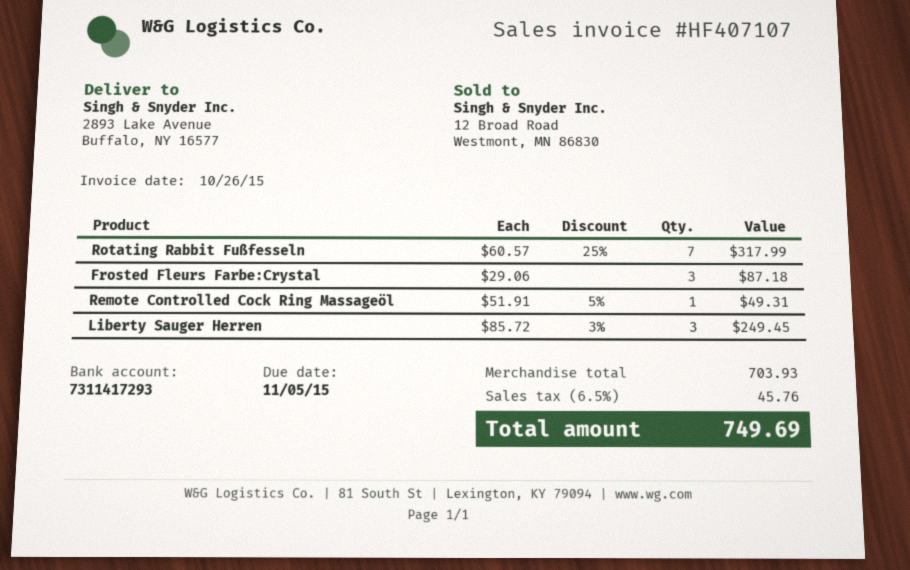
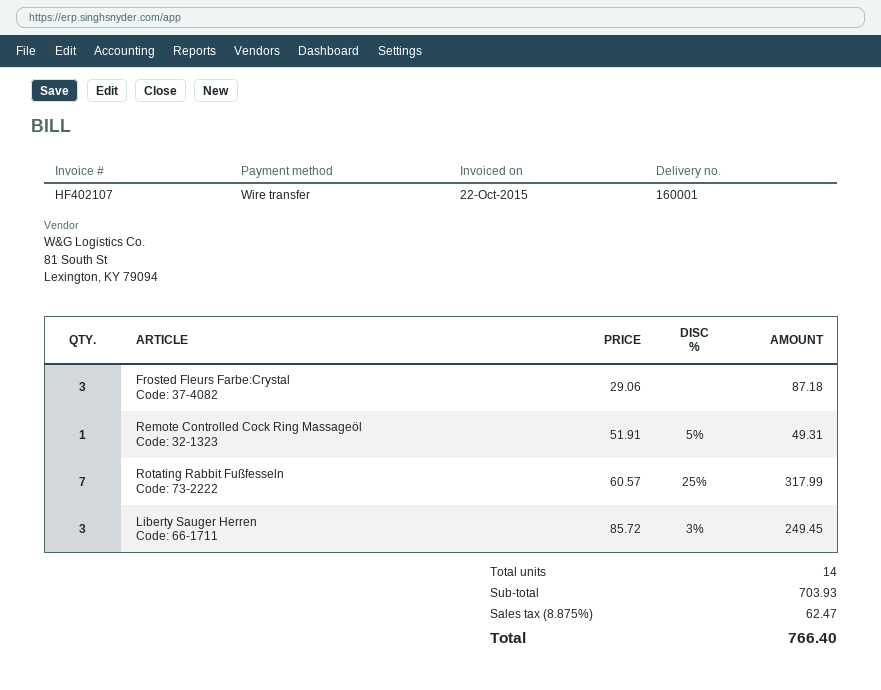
invoice number: HF407107 -> HF402107
invoice date: 2015-10-26 -> 2015-10-22
tax: 6.5% = 45.76 -> 8.875% = 62.47
total: 749.69 -> 766.40

